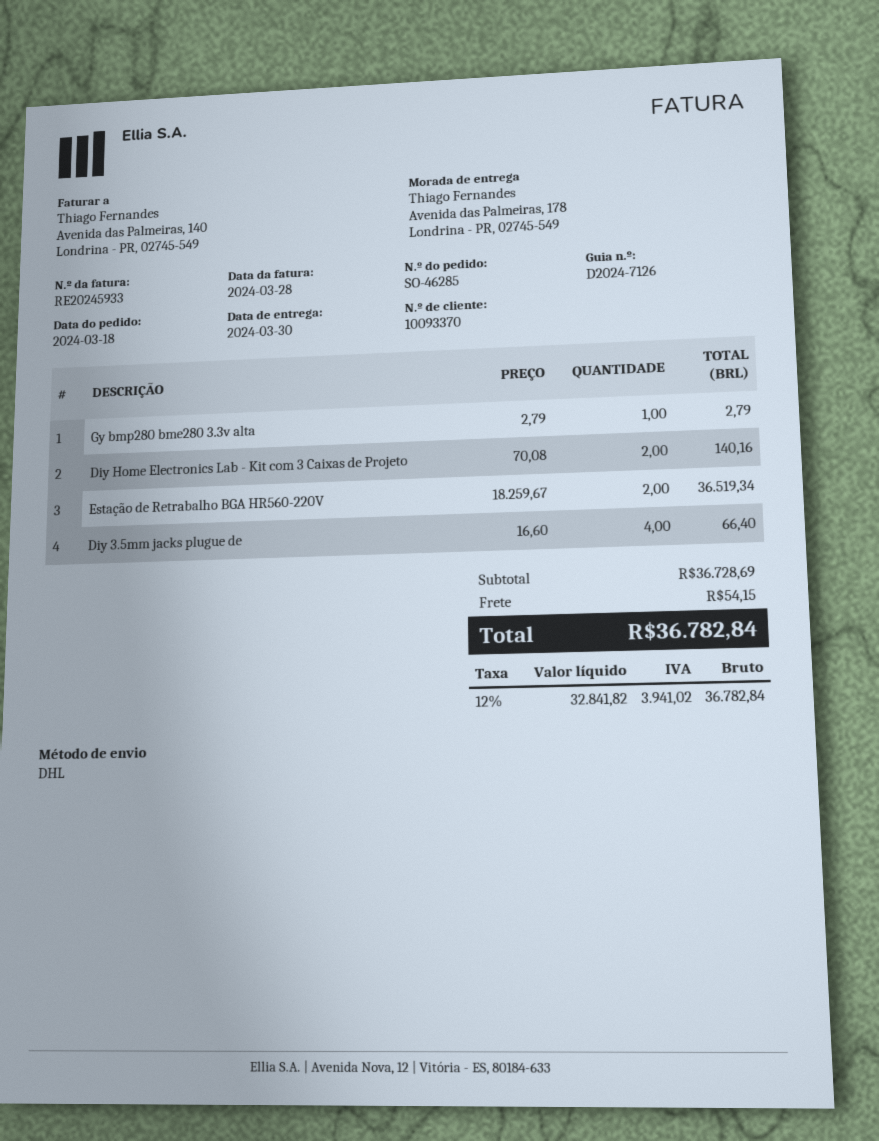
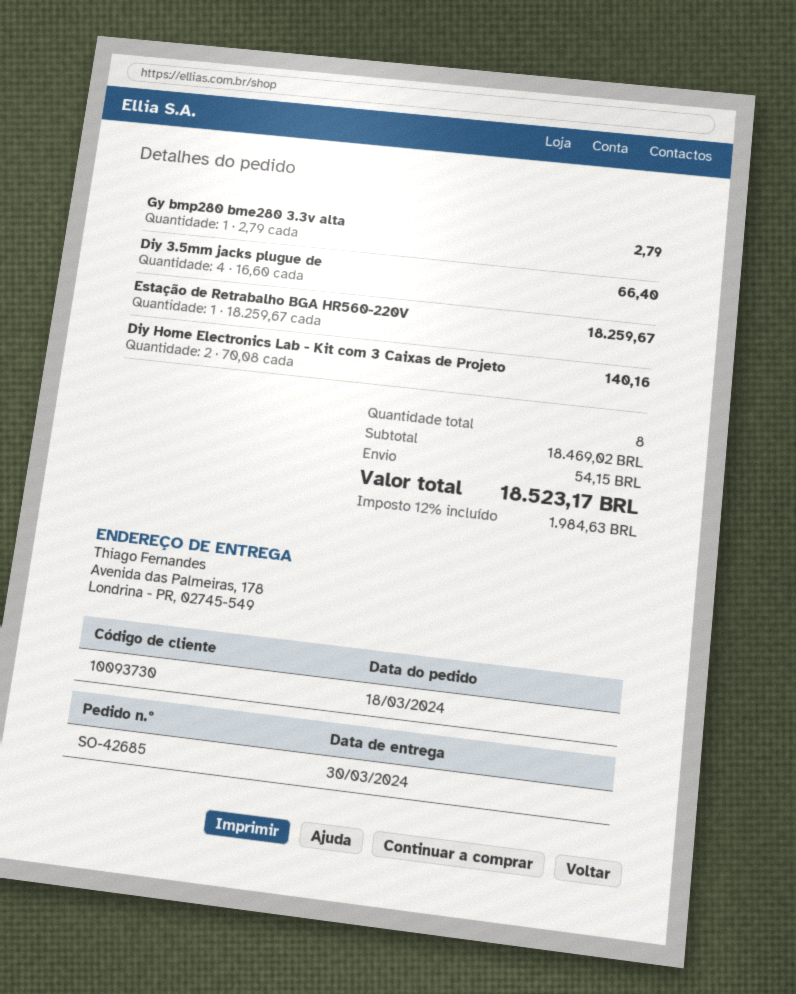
order number: SO-46285 -> SO-42685
customer number: 10093370 -> 10093730
Estação de Retrabalho BGA HR560-220V: 2 x 18259.67 = 36519.34 -> 1 x 18259.67 = 18259.67
subtotal: 36728.69 -> 18469.02
tax: 12% = 3941.02 -> 12% = 1984.63
total: 36782.84 -> 18523.17

